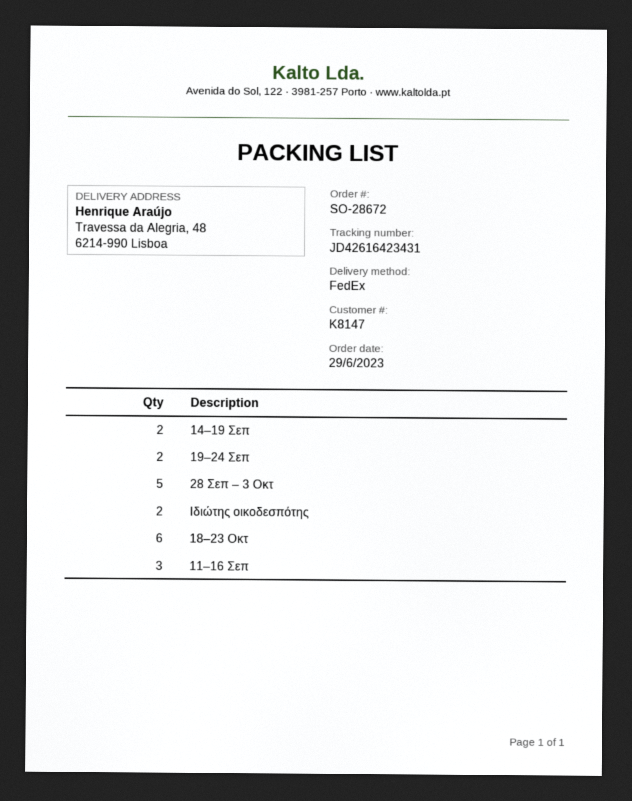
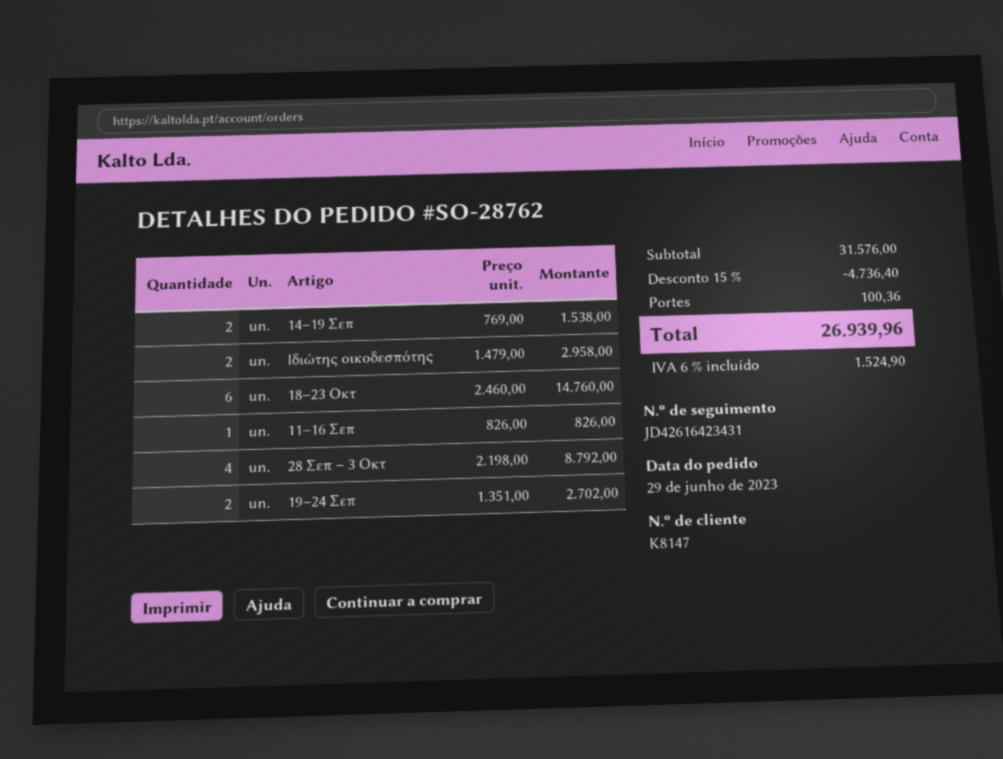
order number: SO-28672 -> SO-28762
28 Σεπ – 3 Οκτ: 5 -> 4
11–16 Σεπ: 3 -> 1

